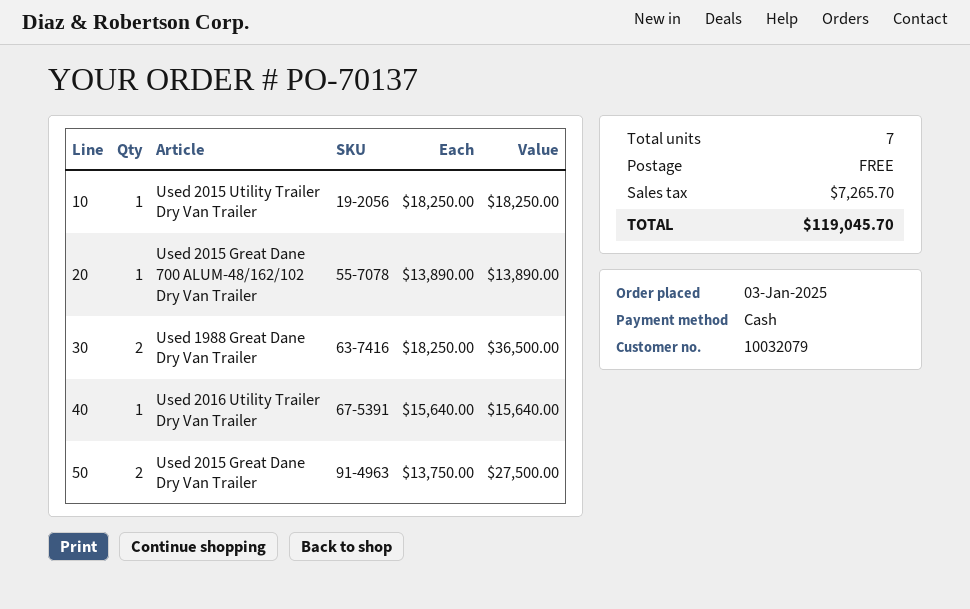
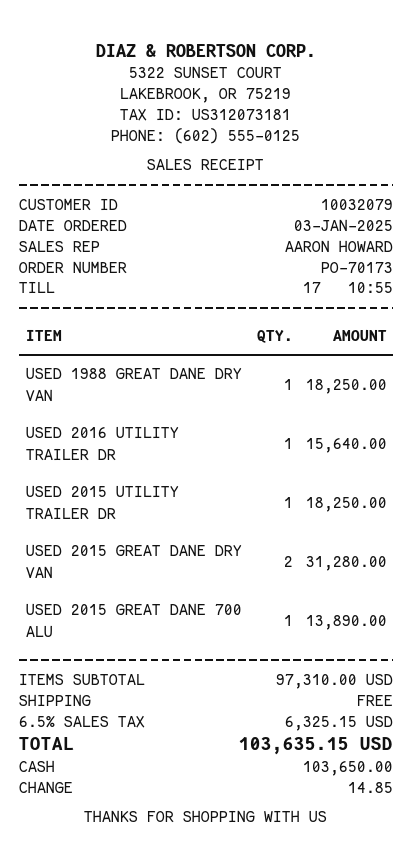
order number: PO-70137 -> PO-70173
Used 1988 Great Dane Dry Van Trailer: 2 for 36500.00 -> 1 for 18250.00
Used 2015 Great Dane Dry Van Trailer: 2 for 27500.00 -> 2 for 31280.00
tax: 7265.70 -> 6325.15
total: 119045.70 -> 103635.15

